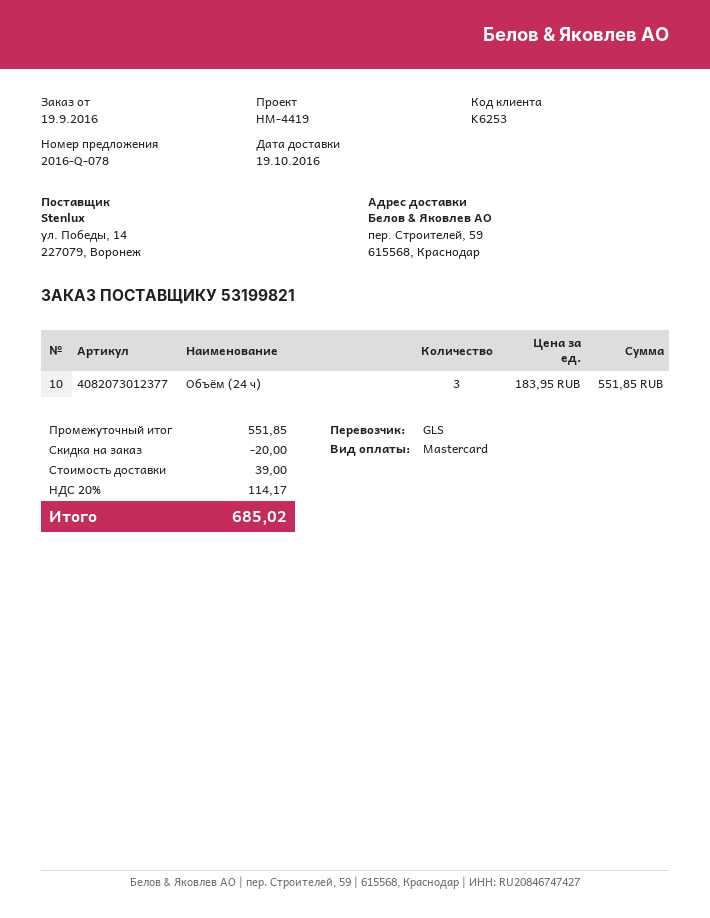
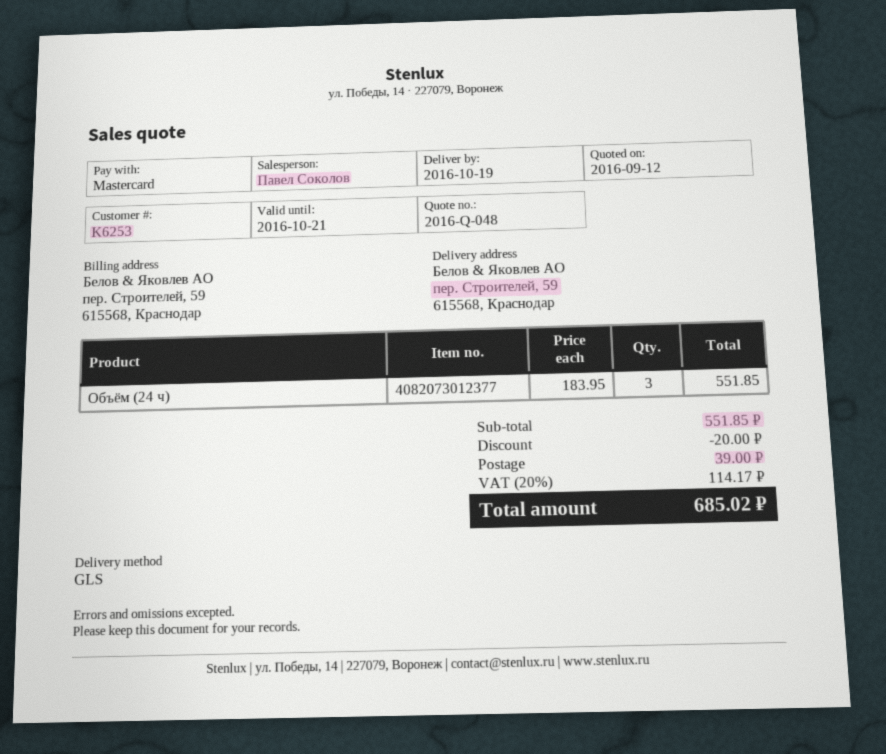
quote number: 2016-Q-078 -> 2016-Q-048

